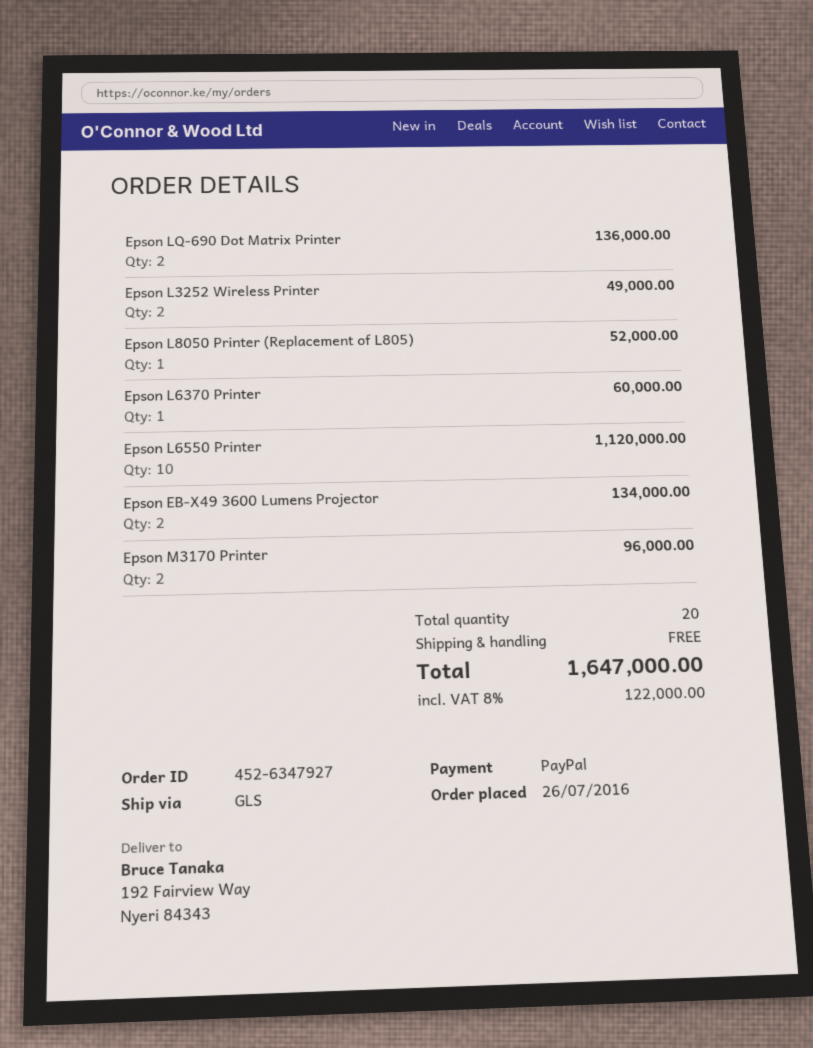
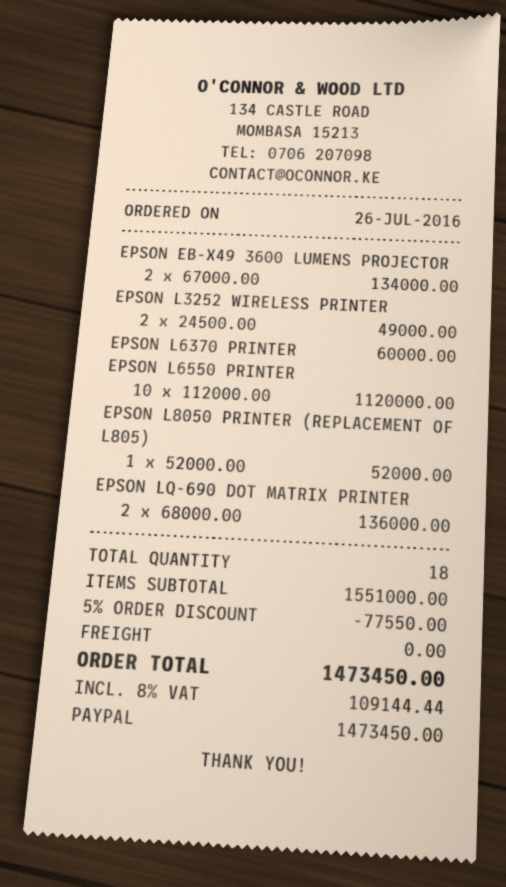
Epson M3170 Printer: 2 for 96000.00 -> none
total quantity: 20 -> 18
discount: none -> 5% = 77550.00
tax: 8% = 122000.00 -> 8% = 109144.44
total: 1647000.00 -> 1473450.00

